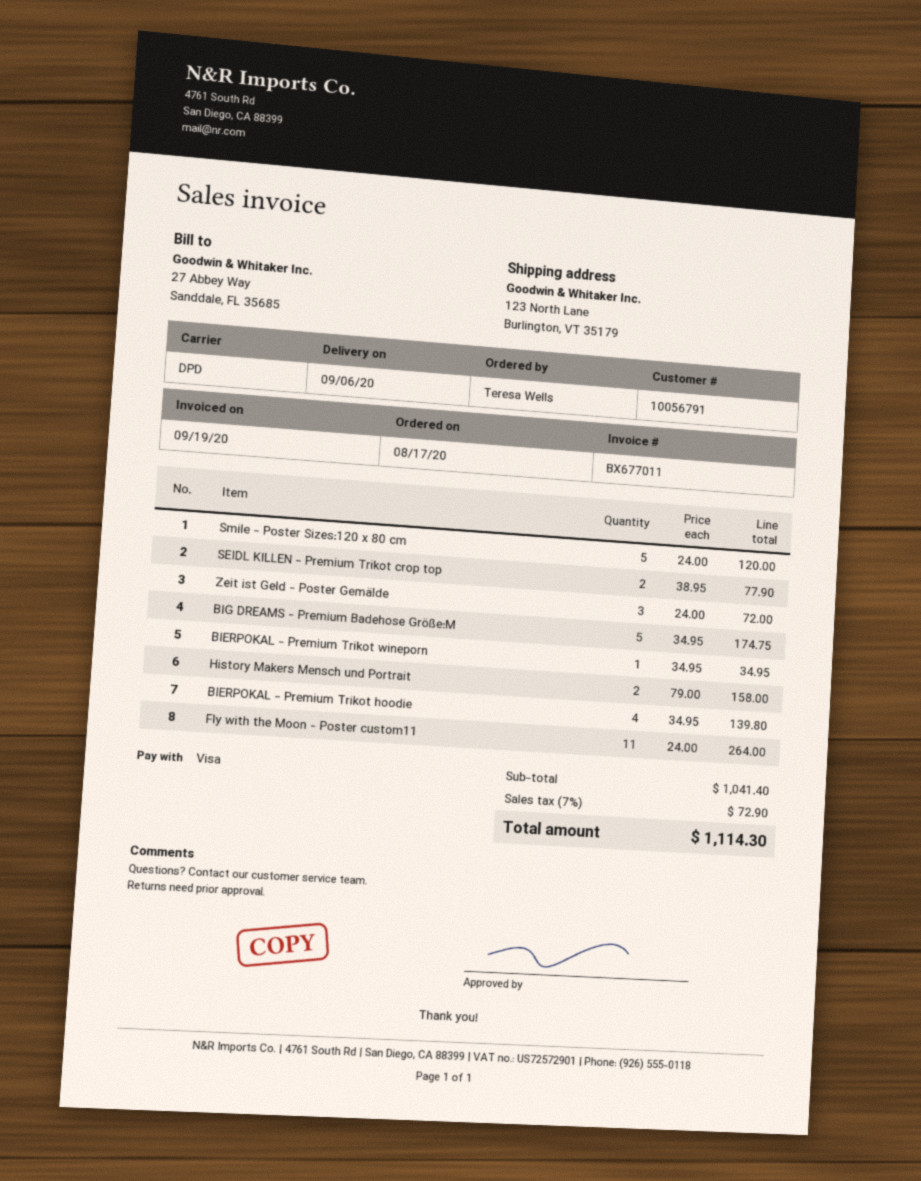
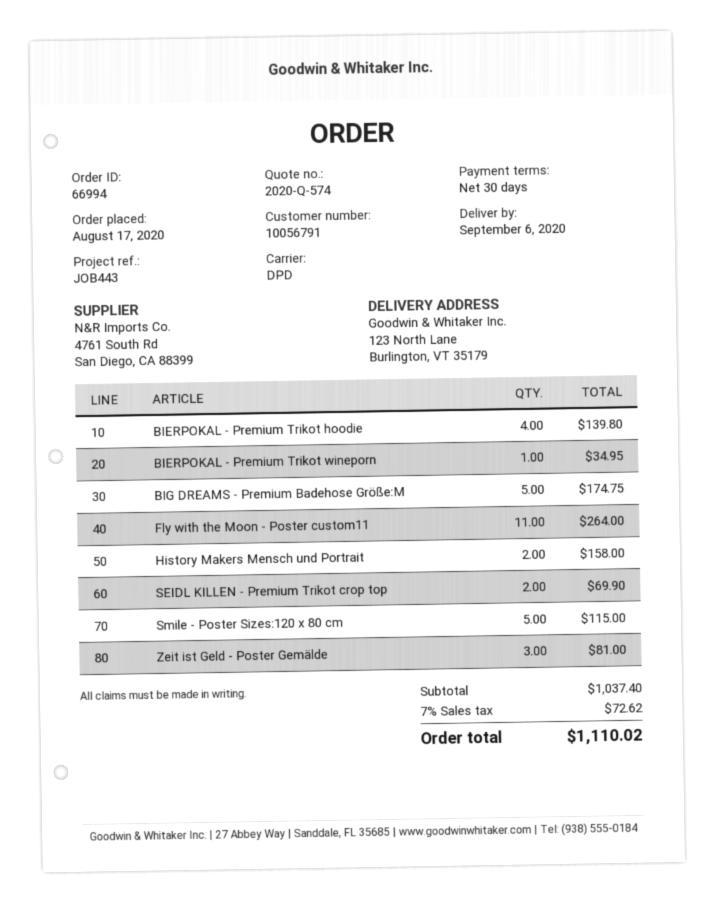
Smile - Poster Sizes:120 x 80 cm: 5 for 120.00 -> 5 for 115.00
SEIDL KILLEN - Premium Trikot crop top: 2 for 77.90 -> 2 for 69.90
Zeit ist Geld - Poster Gemälde: 3 for 72.00 -> 3 for 81.00
subtotal: 1041.40 -> 1037.40
tax: 7% = 72.90 -> 7% = 72.62
total: 1114.30 -> 1110.02

